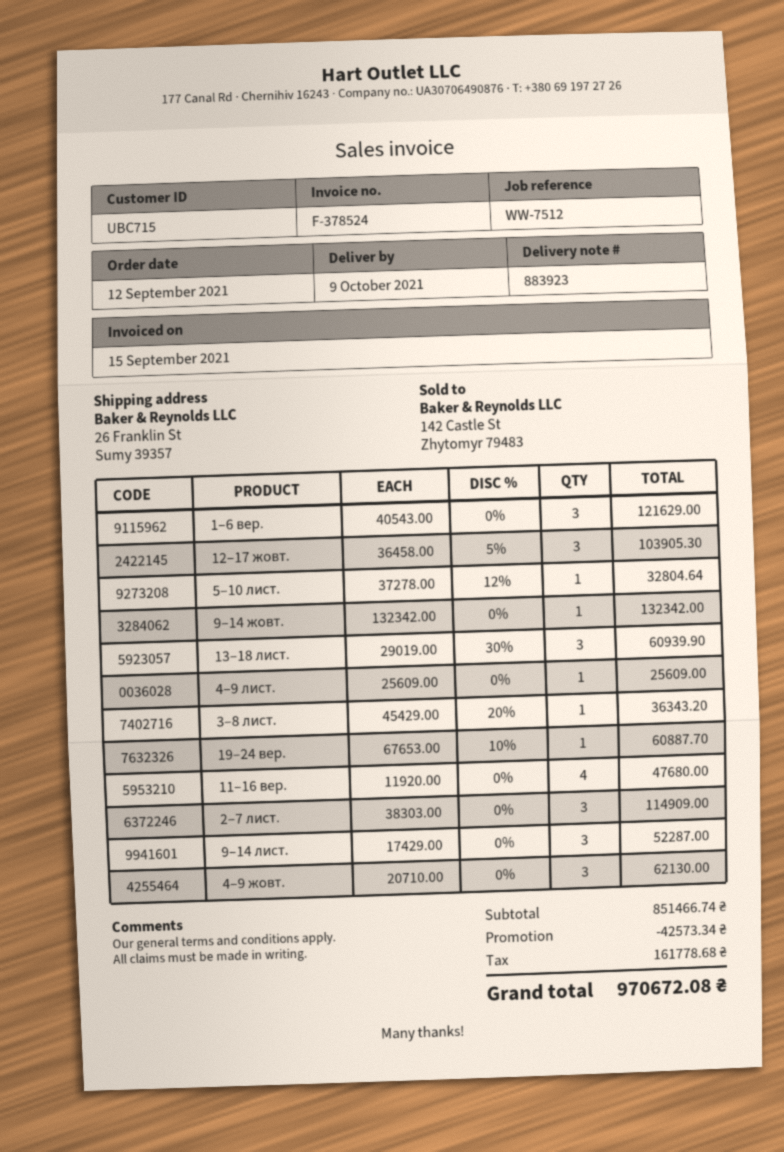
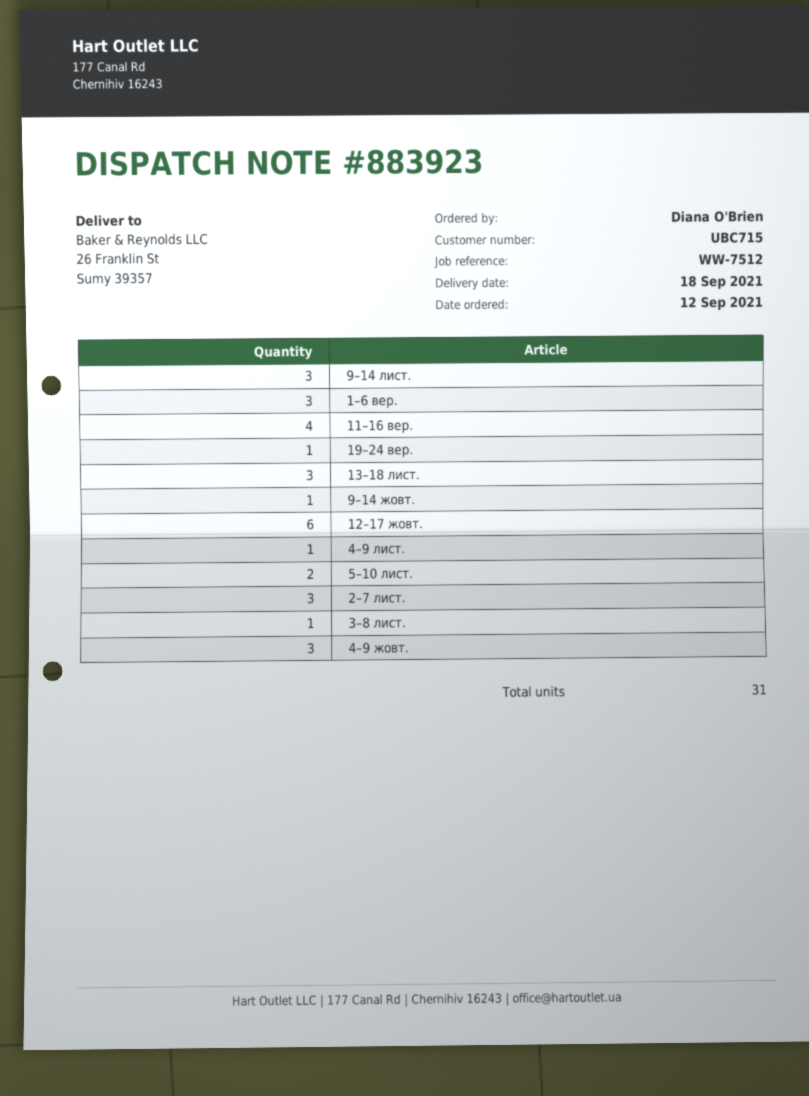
delivery date: 2021-10-09 -> 2021-09-18
12–17 жовт.: 3 -> 6
5–10 лист.: 1 -> 2

